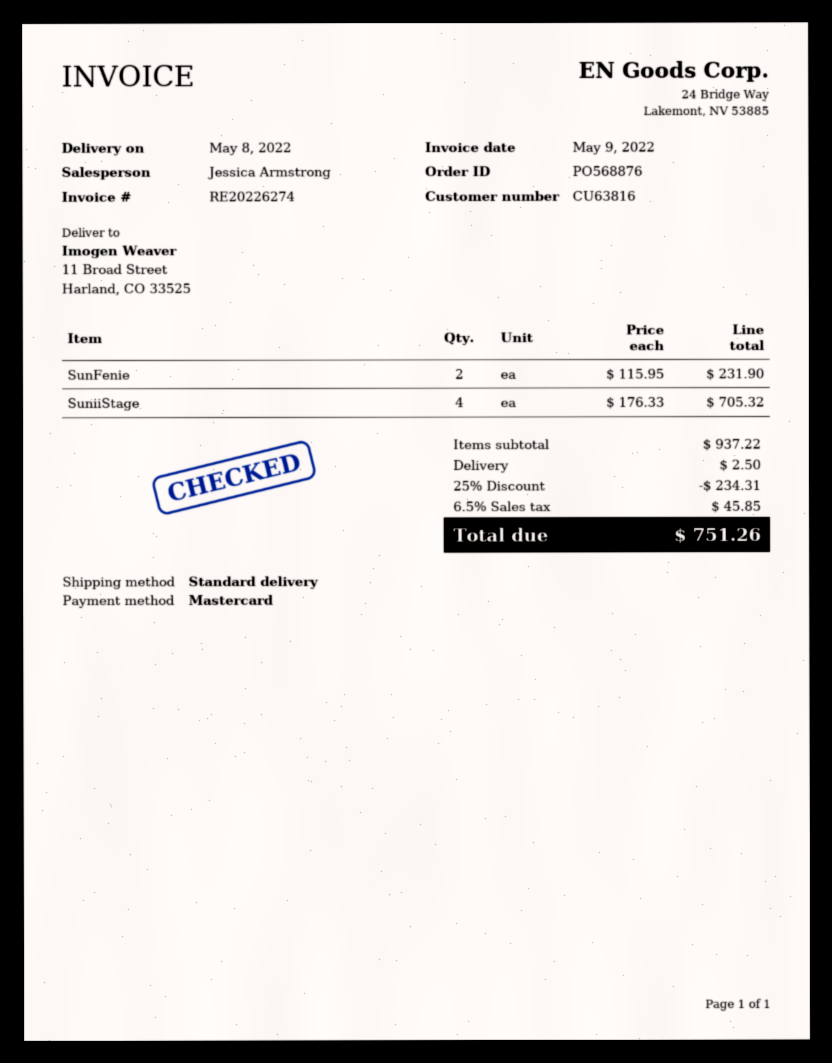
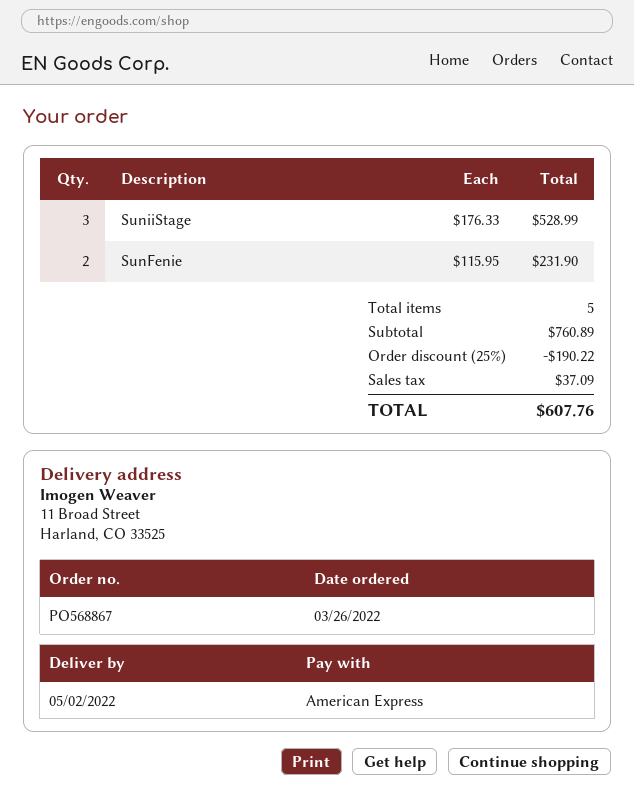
order number: PO568876 -> PO568867
delivery date: 2022-05-08 -> 2022-05-02
payment method: Mastercard -> American Express
SuniiStage: 4 x 176.33 = 705.32 -> 3 x 176.33 = 528.99
subtotal: 937.22 -> 760.89
discount: 25% = 234.31 -> 25% = 190.22
shipping: 2.50 -> none
tax: 45.85 -> 37.09
total: 751.26 -> 607.76

